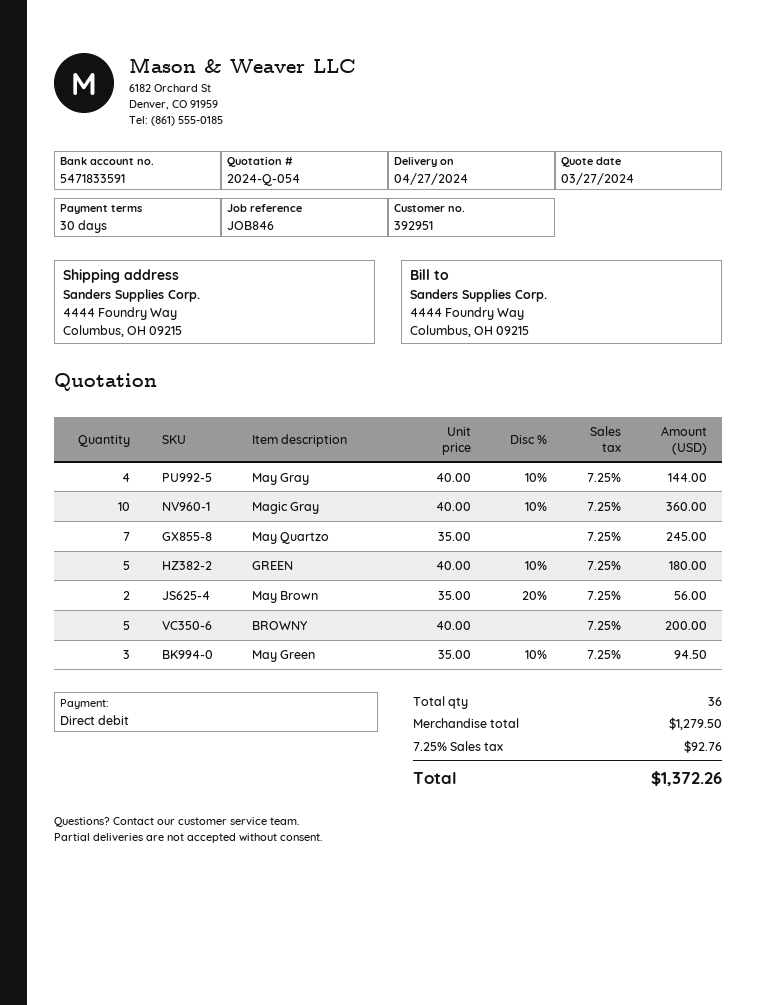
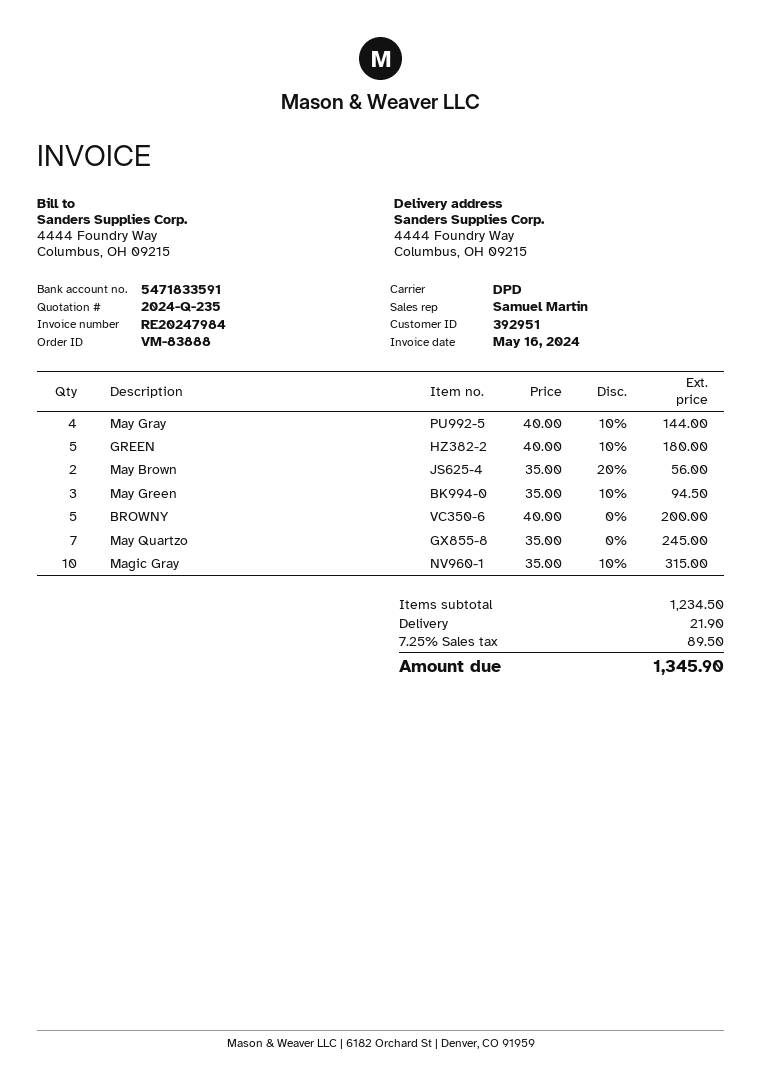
quote number: 2024-Q-054 -> 2024-Q-235
Magic Gray: 10 x 40.00 - 10% = 360.00 -> 10 x 35.00 - 10% = 315.00
subtotal: 1279.50 -> 1234.50
shipping: none -> 21.90
tax: 7.25% = 92.76 -> 7.25% = 89.50
total: 1372.26 -> 1345.90

